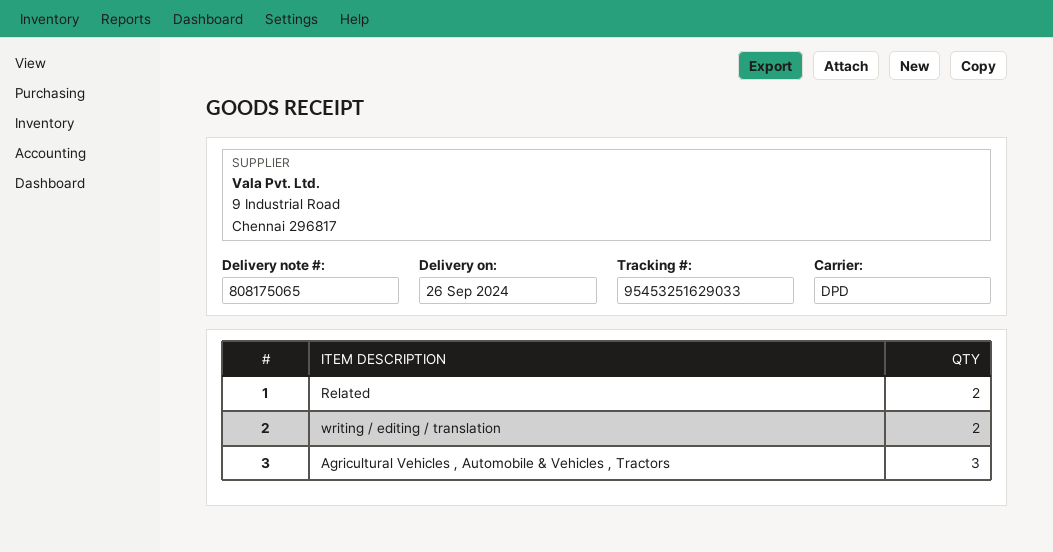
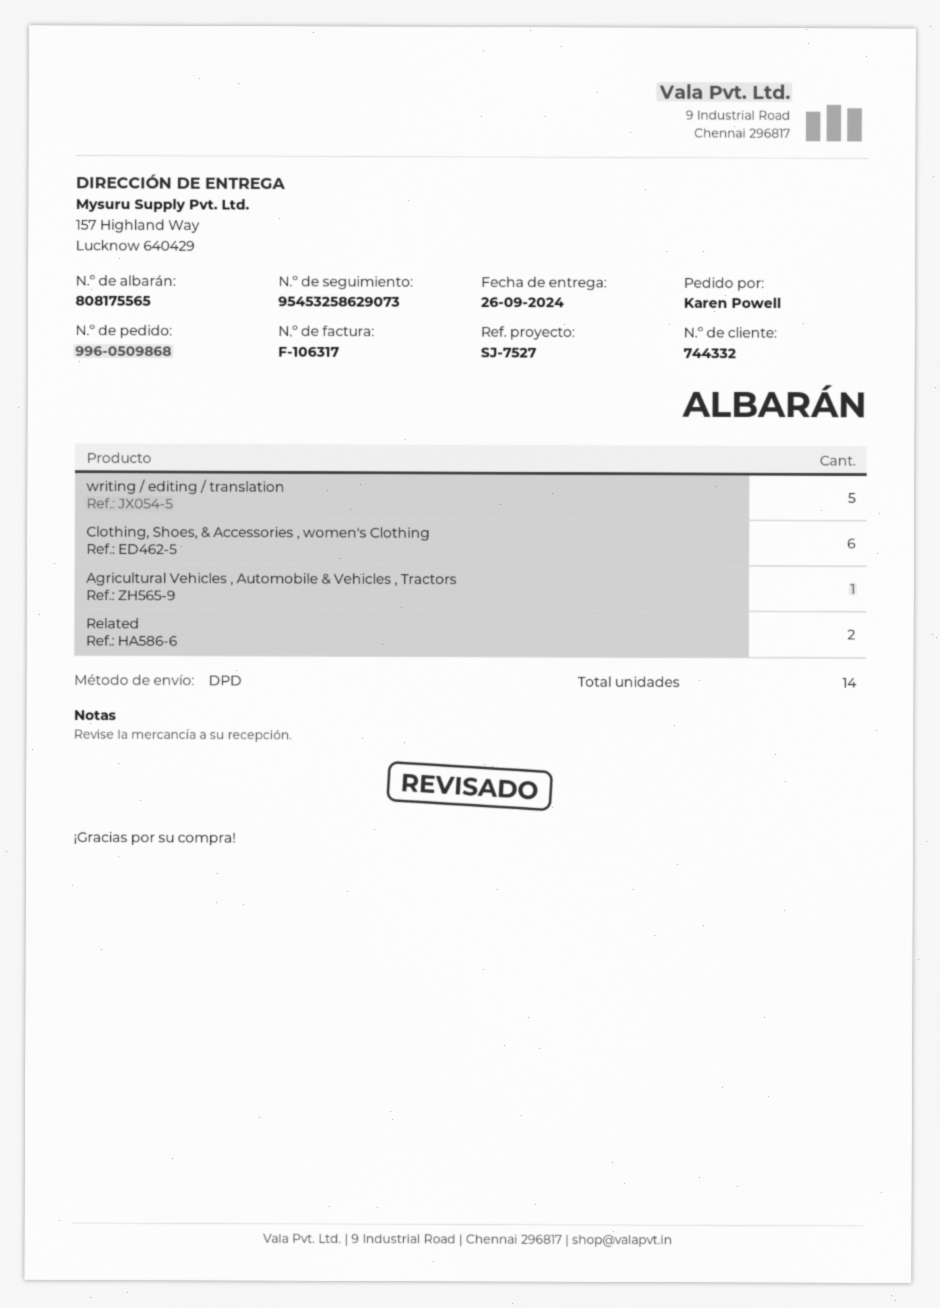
delivery note number: 808175065 -> 808175565
tracking number: 95453251629033 -> 95453258629073
writing / editing / translation: 2 -> 5
Agricultural Vehicles , Automobile & Vehicles , Tractors: 3 -> 1
Clothing, Shoes, & Accessories , women's Clothing: none -> 6

